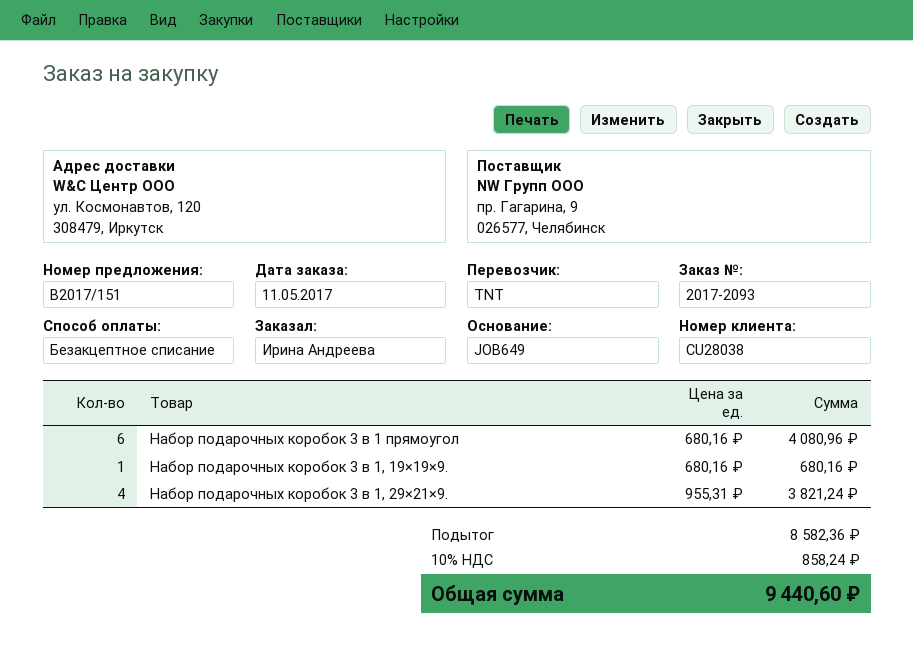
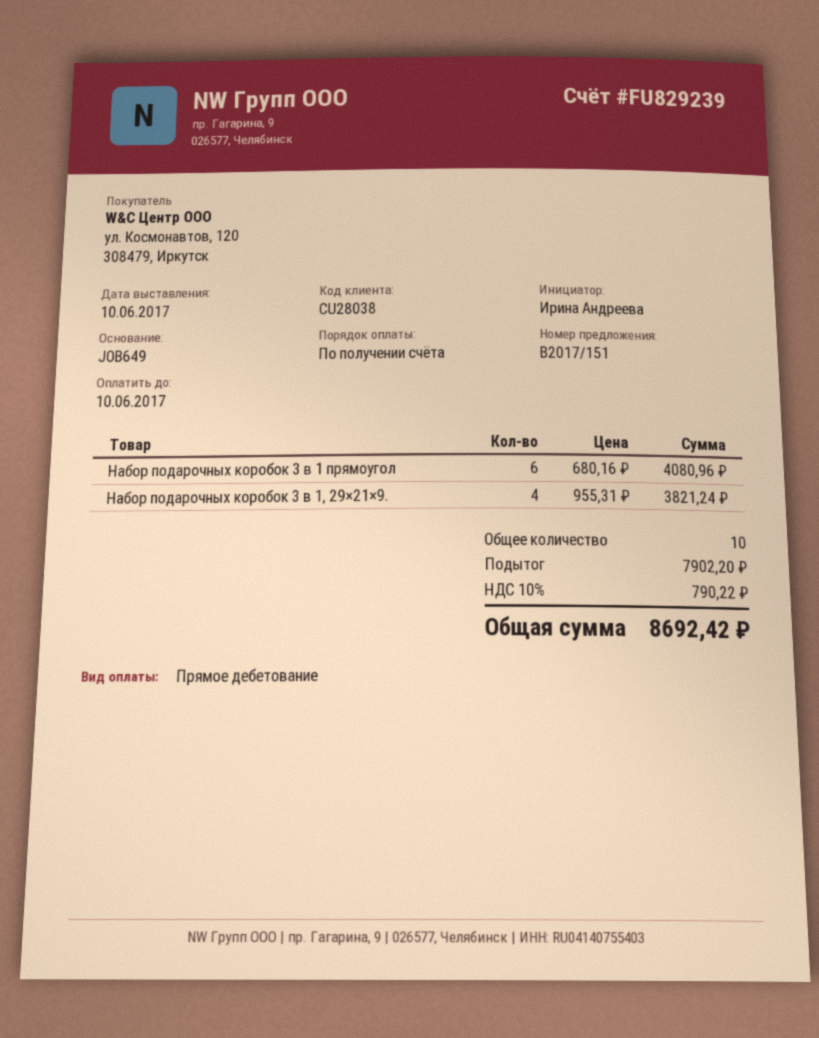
Набор подарочных коробок 3 в 1, 19×19×9.: 1 x 680.16 = 680.16 -> none
subtotal: 8582.36 -> 7902.20
tax: 10% = 858.24 -> 10% = 790.22
total: 9440.60 -> 8692.42

